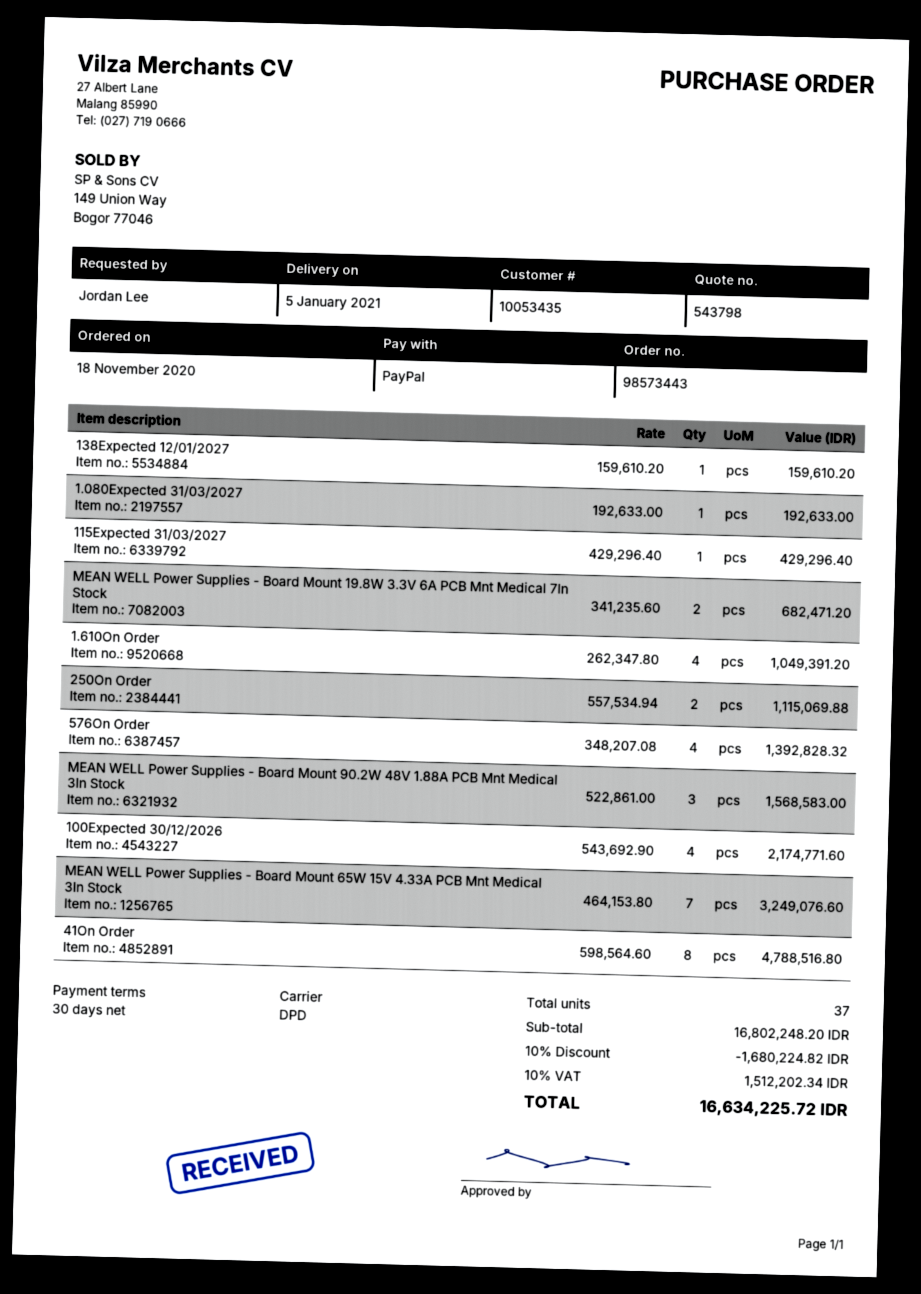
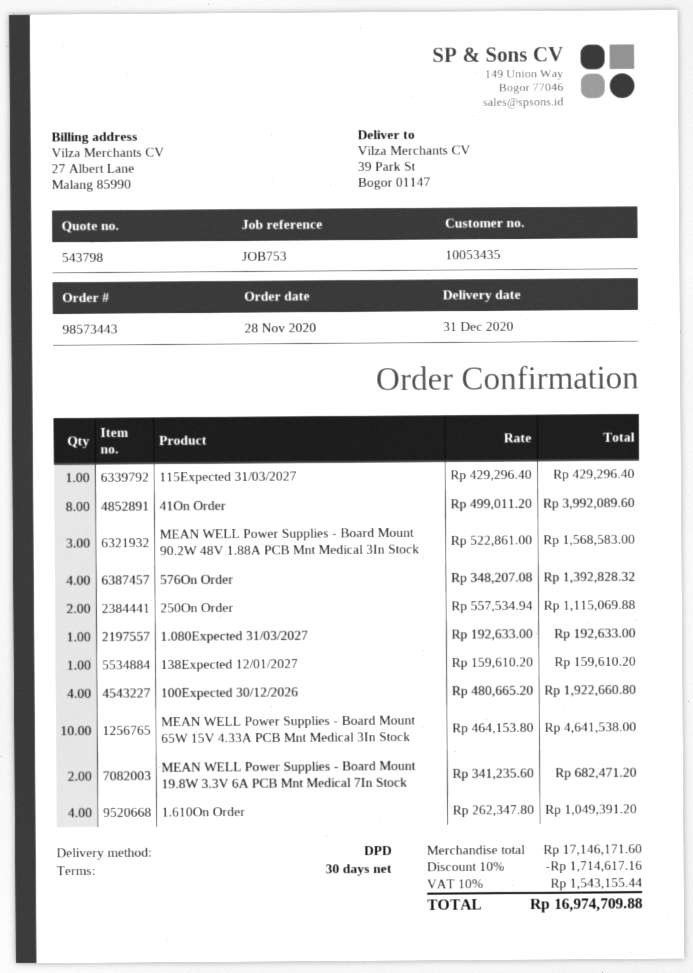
order date: 2020-11-18 -> 2020-11-28
delivery date: 2021-01-05 -> 2020-12-31
100Expected 30/12/2026: 4 x 543692.90 = 2174771.60 -> 4 x 480665.20 = 1922660.80
MEAN WELL Power Supplies - Board Mount 65W 15V 4.33A PCB Mnt Medical 3In Stock: 7 x 464153.80 = 3249076.60 -> 10 x 464153.80 = 4641538.00
41On Order: 8 x 598564.60 = 4788516.80 -> 8 x 499011.20 = 3992089.60
subtotal: 16802248.20 -> 17146171.60
discount: 10% = 1680224.82 -> 10% = 1714617.16
tax: 10% = 1512202.34 -> 10% = 1543155.44
total: 16634225.72 -> 16974709.88

